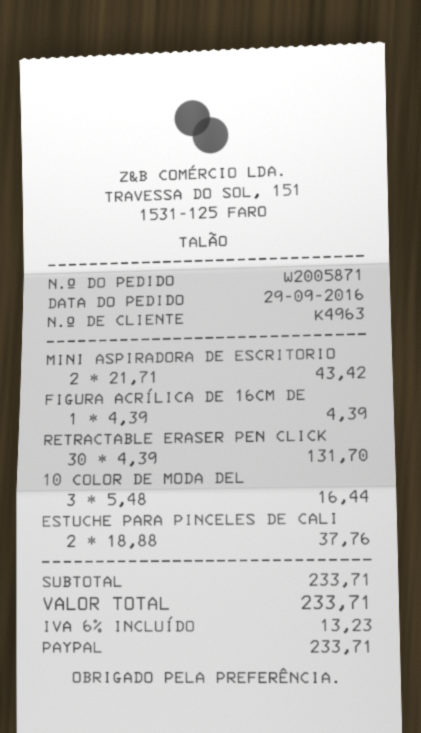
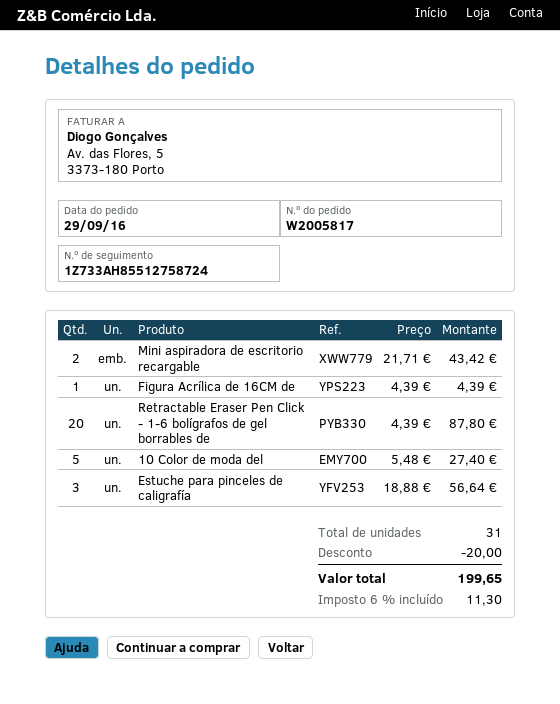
order number: W2005871 -> W2005817
RETRACTABLE ERASER PEN CLICK: 30 x 4.39 = 131.70 -> 20 x 4.39 = 87.80
10 COLOR DE MODA DEL: 3 x 5.48 = 16.44 -> 5 x 5.48 = 27.40
ESTUCHE PARA PINCELES DE CALI: 2 x 18.88 = 37.76 -> 3 x 18.88 = 56.64
discount: none -> 20.00
tax: 6% = 13.23 -> 6% = 11.30
total: 233.71 -> 199.65

